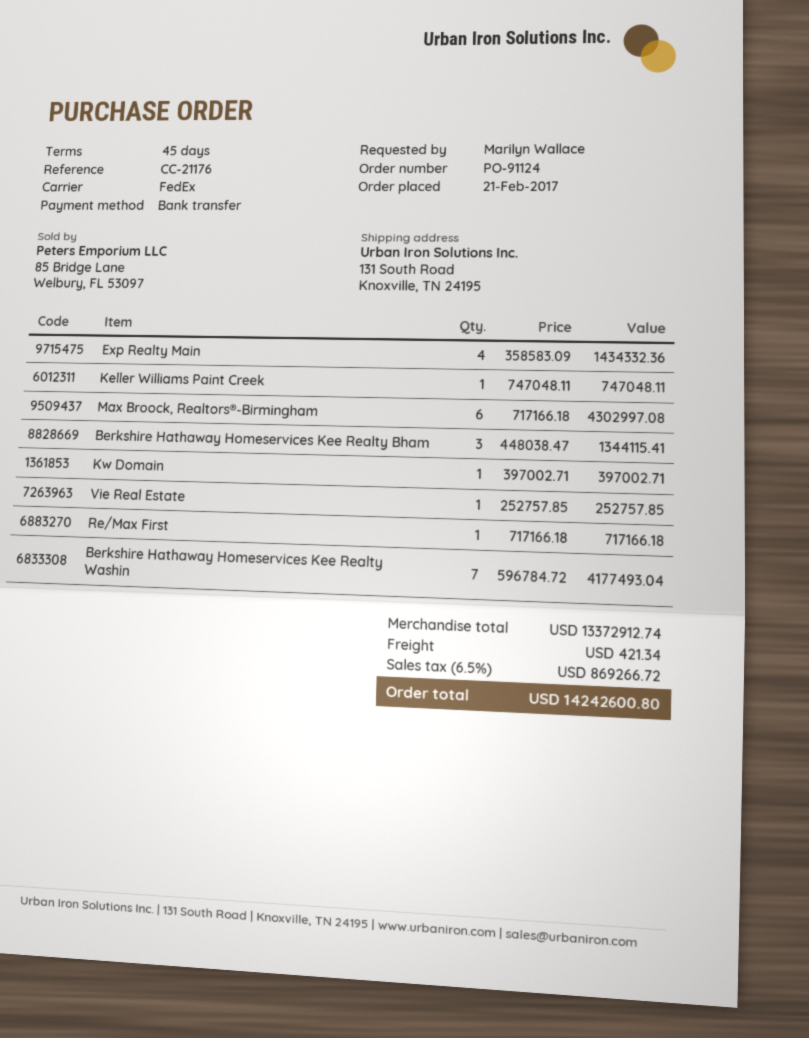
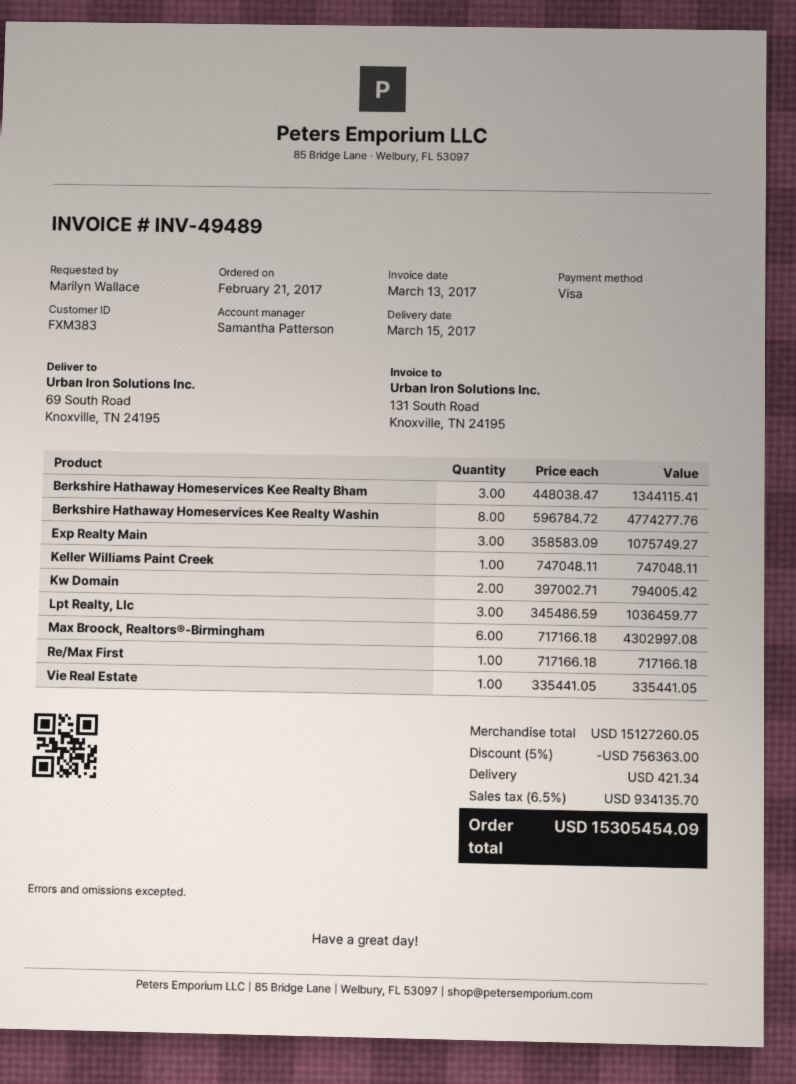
payment method: bank transfer -> Visa
ship to: 131 South Road, Knoxville, TN 24195 -> 69 South Road, Knoxville, TN 24195
Exp Realty Main: 4 x 358583.09 = 1434332.36 -> 3 x 358583.09 = 1075749.27
Kw Domain: 1 x 397002.71 = 397002.71 -> 2 x 397002.71 = 794005.42
Vie Real Estate: 1 x 252757.85 = 252757.85 -> 1 x 335441.05 = 335441.05
Berkshire Hathaway Homeservices Kee Realty Washin: 7 x 596784.72 = 4177493.04 -> 8 x 596784.72 = 4774277.76
Lpt Realty, Llc: none -> 3 x 345486.59 = 1036459.77
subtotal: 13372912.74 -> 15127260.05
discount: none -> 5% = 756363.00
tax: 6.5% = 869266.72 -> 6.5% = 934135.70
total: 14242600.80 -> 15305454.09

